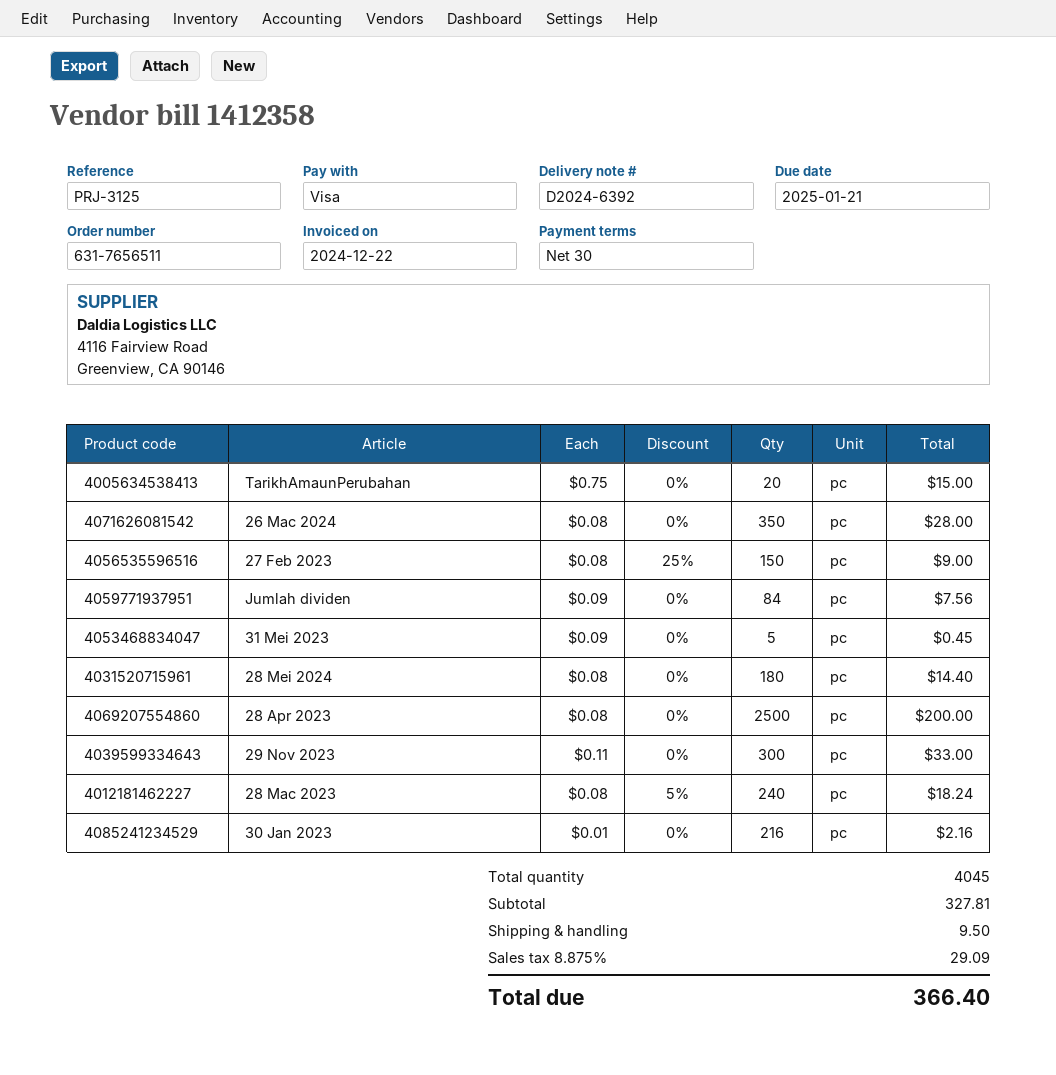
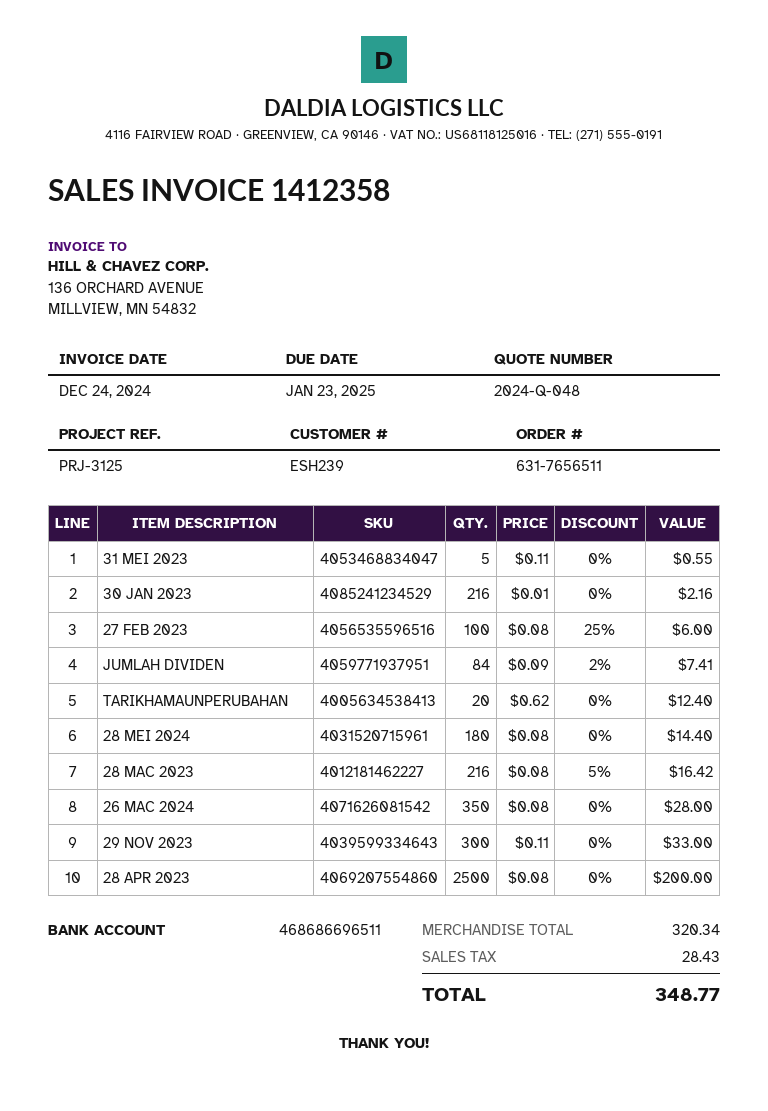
invoice date: 2024-12-22 -> 2024-12-24
due date: 2025-01-21 -> 2025-01-23
TarikhAmaunPerubahan: 20 x 0.75 = 15.00 -> 20 x 0.62 = 12.40
27 Feb 2023: 150 x 0.08 - 25% = 9.00 -> 100 x 0.08 - 25% = 6.00
Jumlah dividen: 84 x 0.09 = 7.56 -> 84 x 0.09 - 2% = 7.41
31 Mei 2023: 5 x 0.09 = 0.45 -> 5 x 0.11 = 0.55
28 Mac 2023: 240 x 0.08 - 5% = 18.24 -> 216 x 0.08 - 5% = 16.42
subtotal: 327.81 -> 320.34
shipping: 9.50 -> none
tax: 29.09 -> 28.43
total: 366.40 -> 348.77

